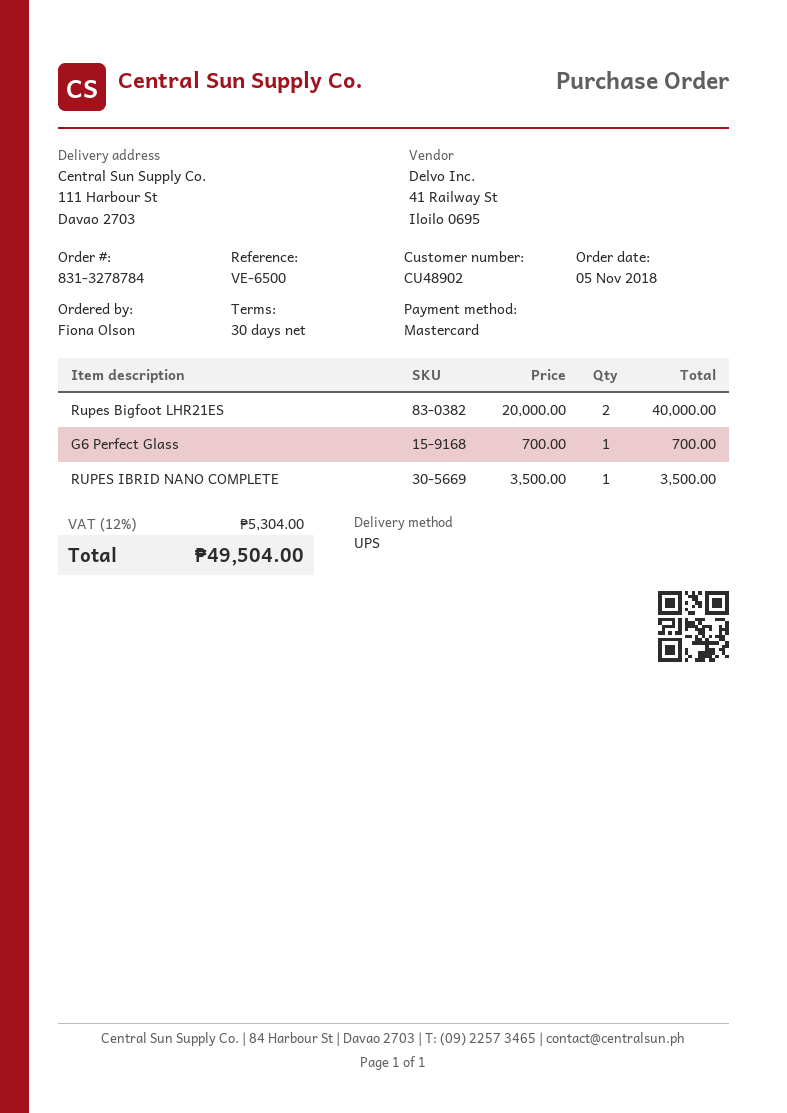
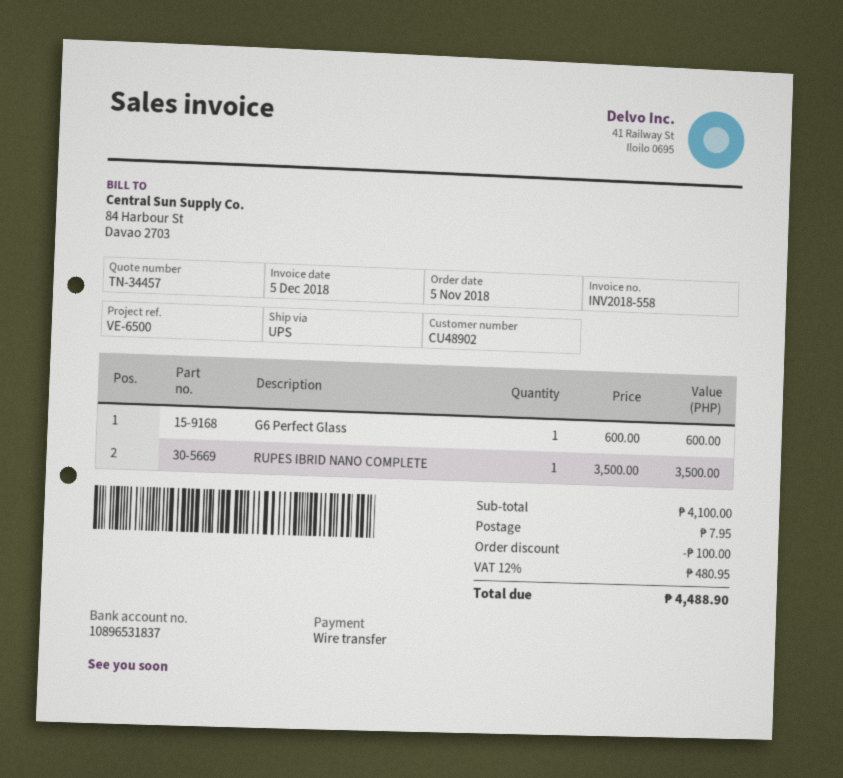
payment method: Mastercard -> bank transfer
Rupes Bigfoot LHR21ES: 2 x 20000.00 = 40000.00 -> none
G6 Perfect Glass: 1 x 700.00 = 700.00 -> 1 x 600.00 = 600.00
discount: none -> 100.00
shipping: none -> 7.95
tax: 12% = 5304.00 -> 12% = 480.95
total: 49504.00 -> 4488.90

